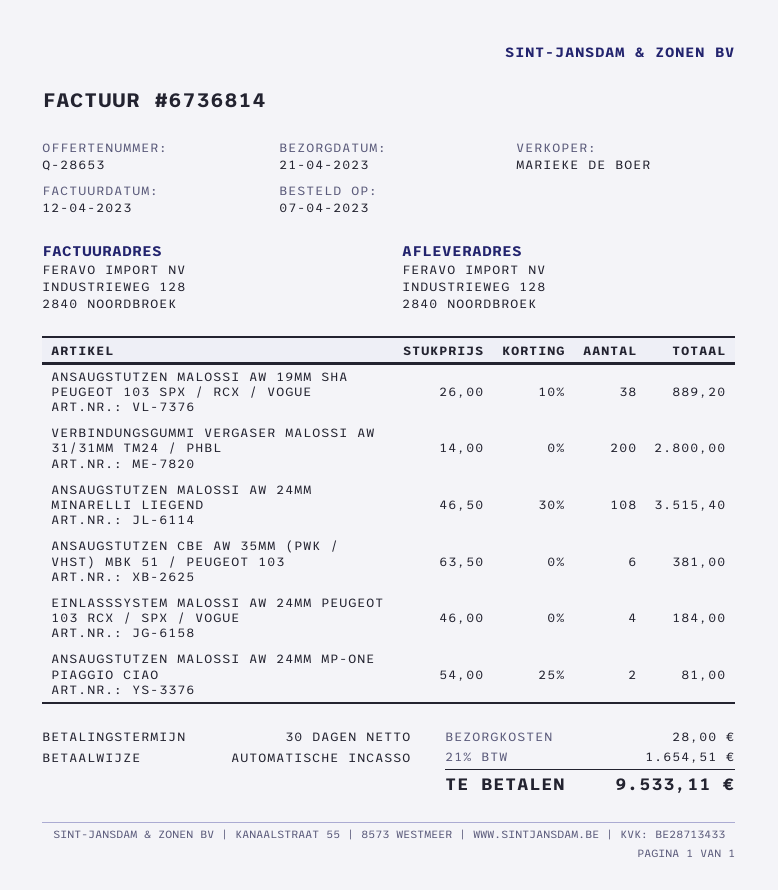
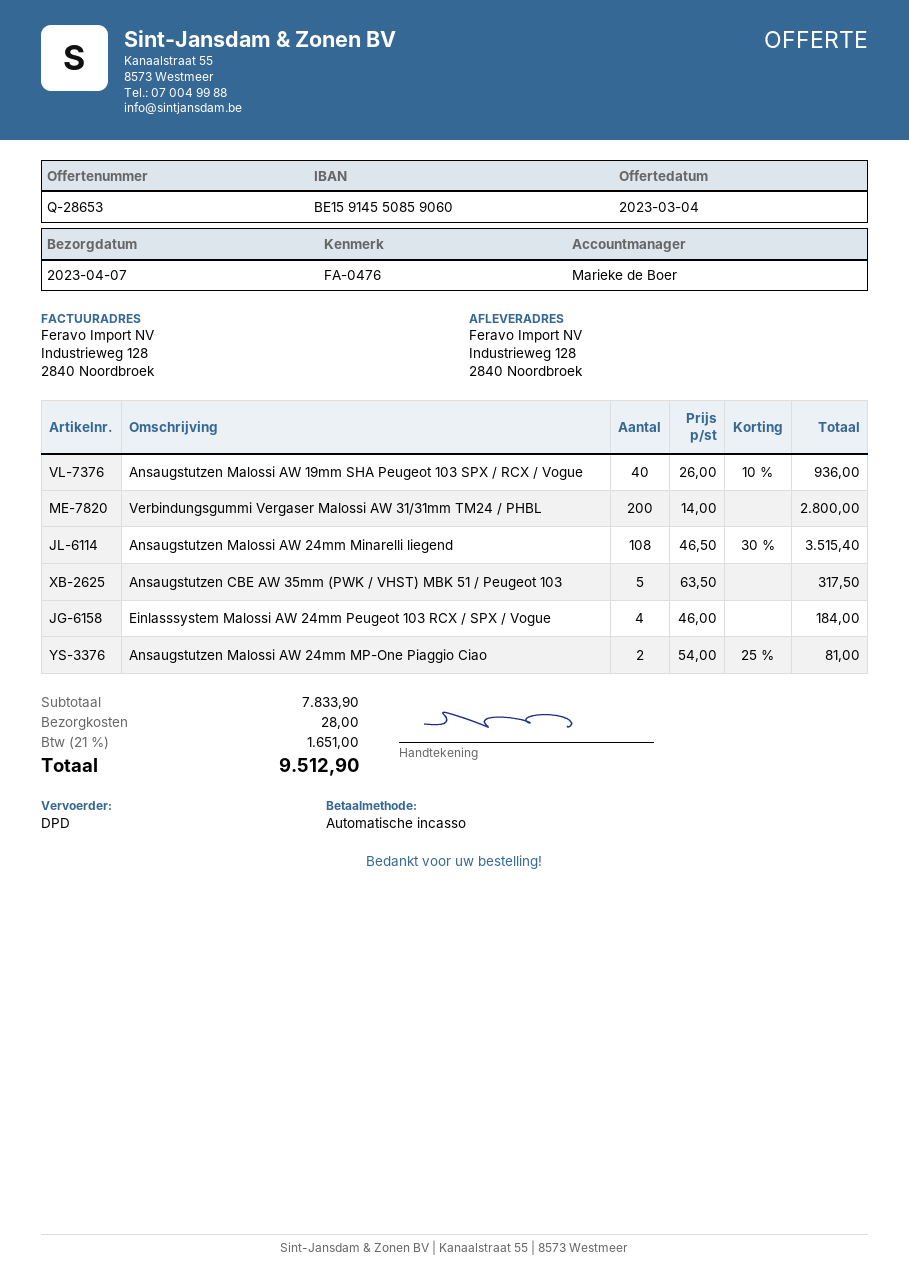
delivery date: 2023-04-21 -> 2023-04-07
ANSAUGSTUTZEN MALOSSI AW 19MM SHA PEUGEOT 103 SPX / RCX / VOGUE: 38 x 26.00 - 10% = 889.20 -> 40 x 26.00 - 10% = 936.00
ANSAUGSTUTZEN CBE AW 35MM (PWK / VHST) MBK 51 / PEUGEOT 103: 6 x 63.50 = 381.00 -> 5 x 63.50 = 317.50
tax: 21% = 1654.51 -> 21% = 1651.00
total: 9533.11 -> 9512.90

